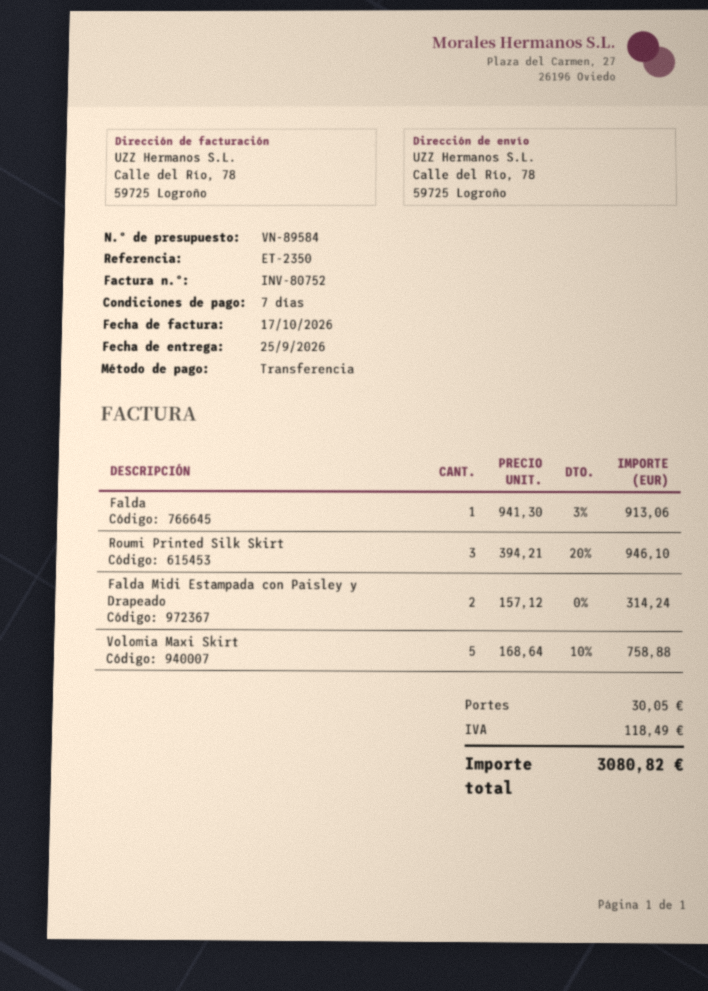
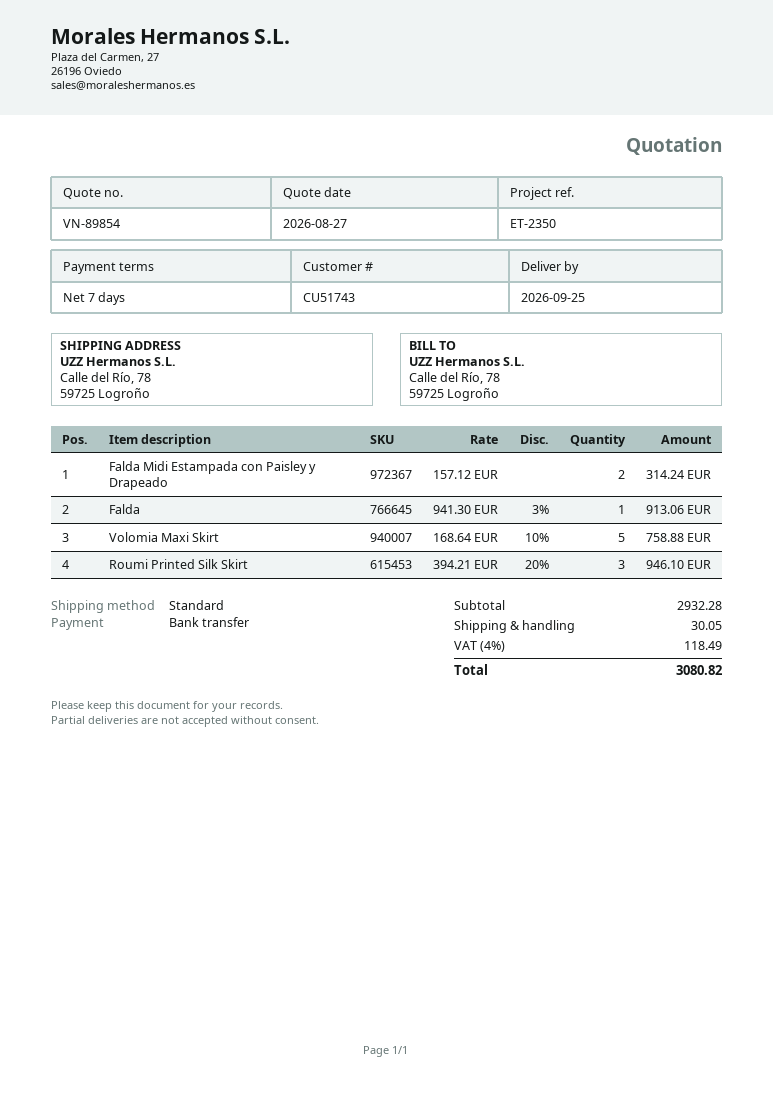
quote number: VN-89584 -> VN-89854

